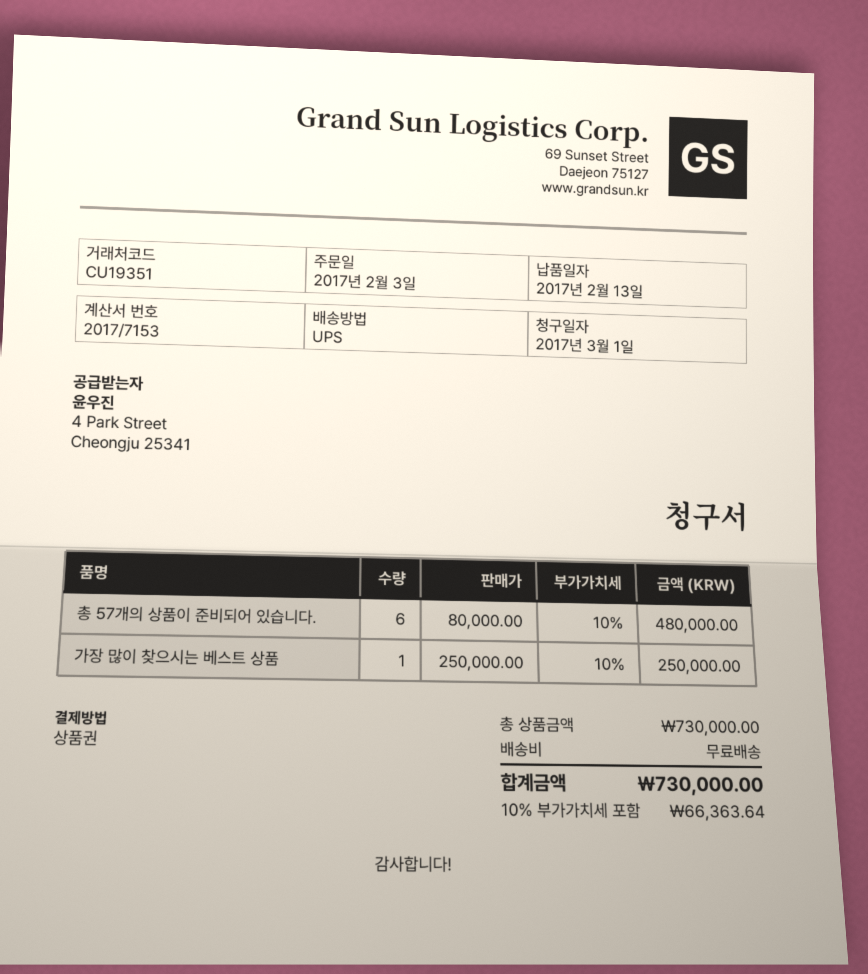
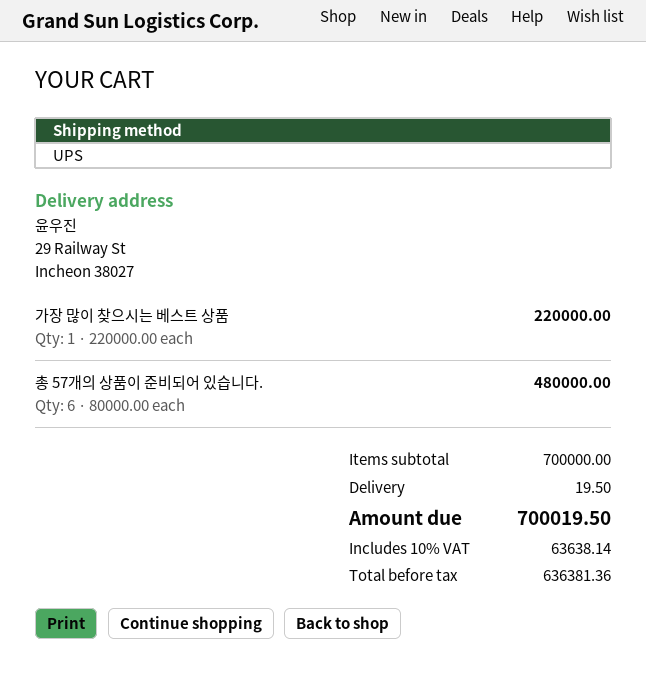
가장 많이 찾으시는 베스트 상품: 1 x 250000.00 = 250000.00 -> 1 x 220000.00 = 220000.00
subtotal: 730000.00 -> 700000.00
shipping: 0.00 -> 19.50
tax: 10% = 66363.64 -> 10% = 63638.14
total: 730000.00 -> 700019.50

